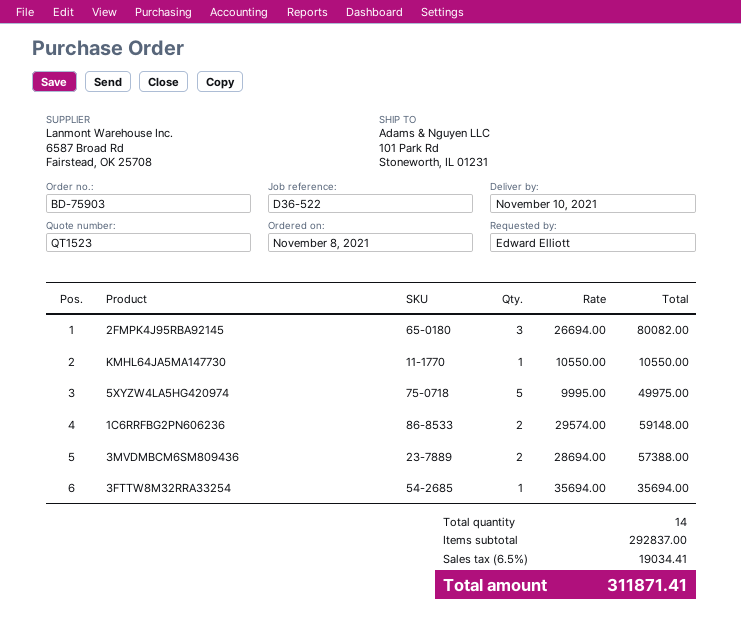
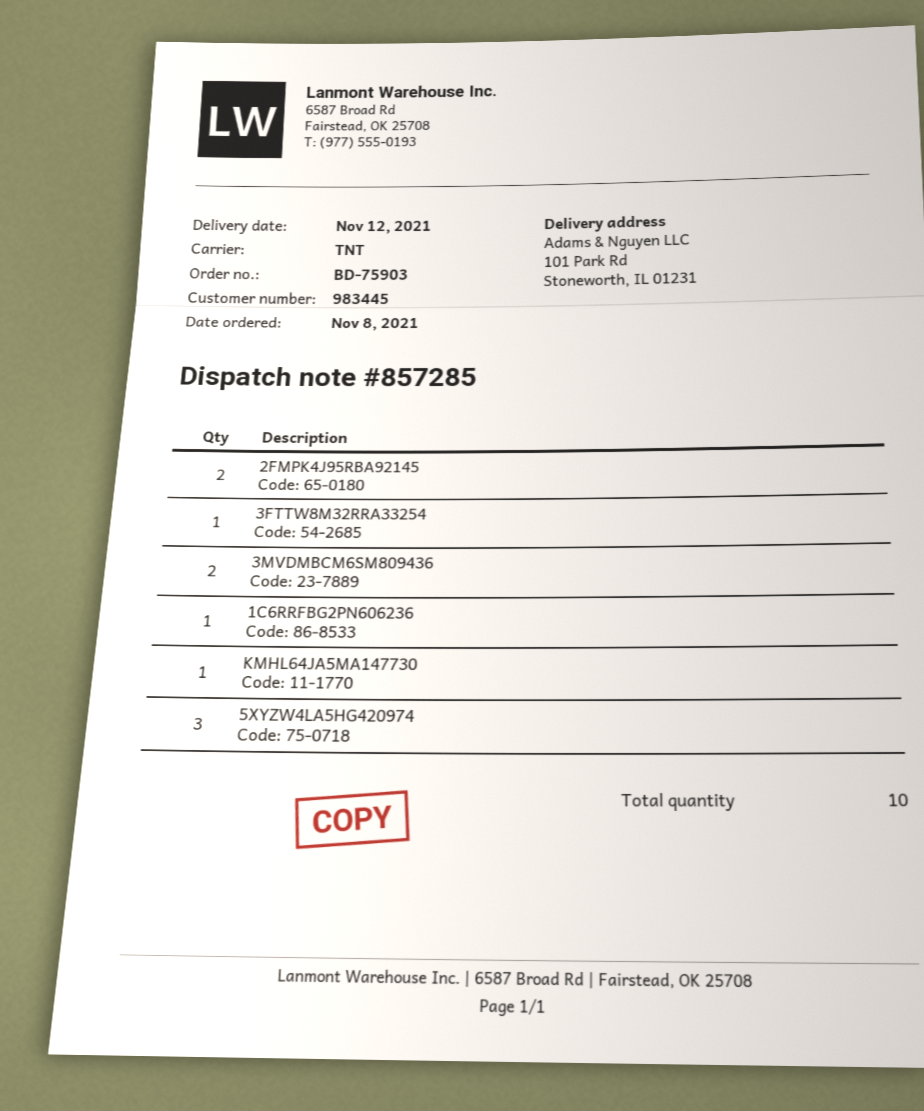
delivery date: 2021-11-10 -> 2021-11-12
2FMPK4J95RBA92145: 3 -> 2
5XYZW4LA5HG420974: 5 -> 3
1C6RRFBG2PN606236: 2 -> 1
total quantity: 14 -> 10

